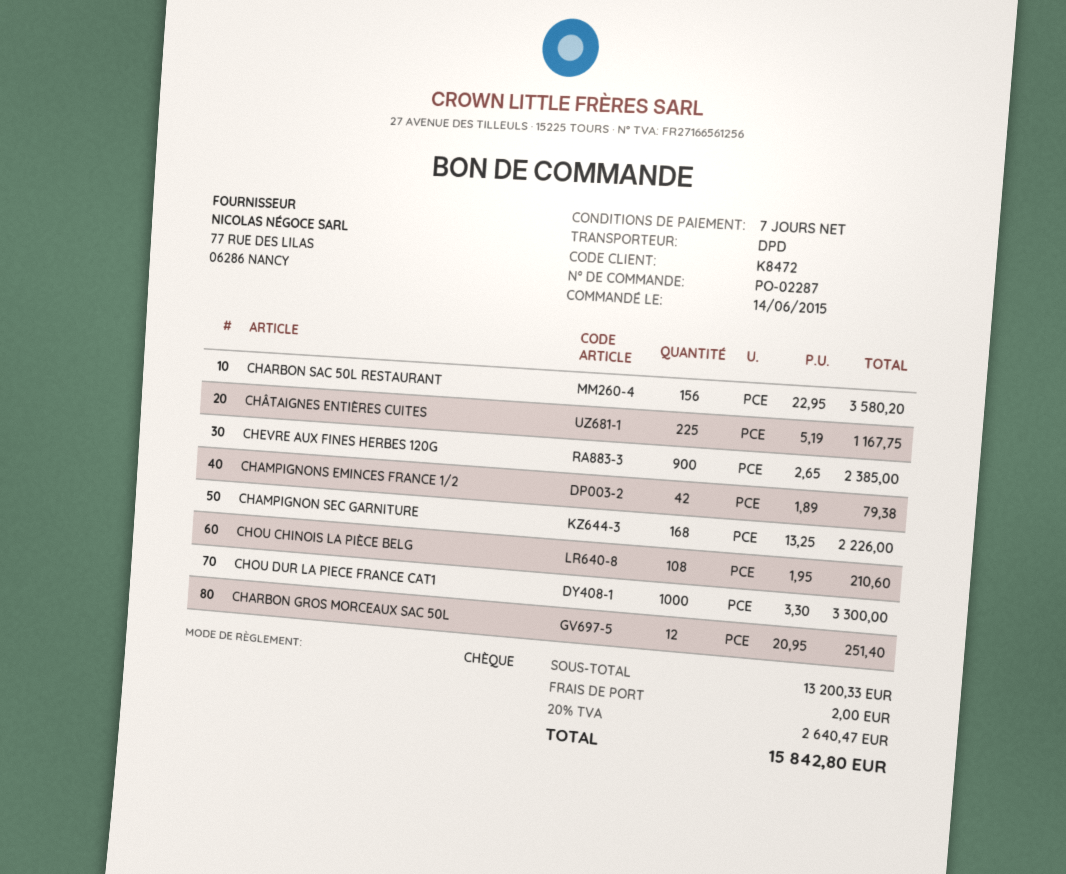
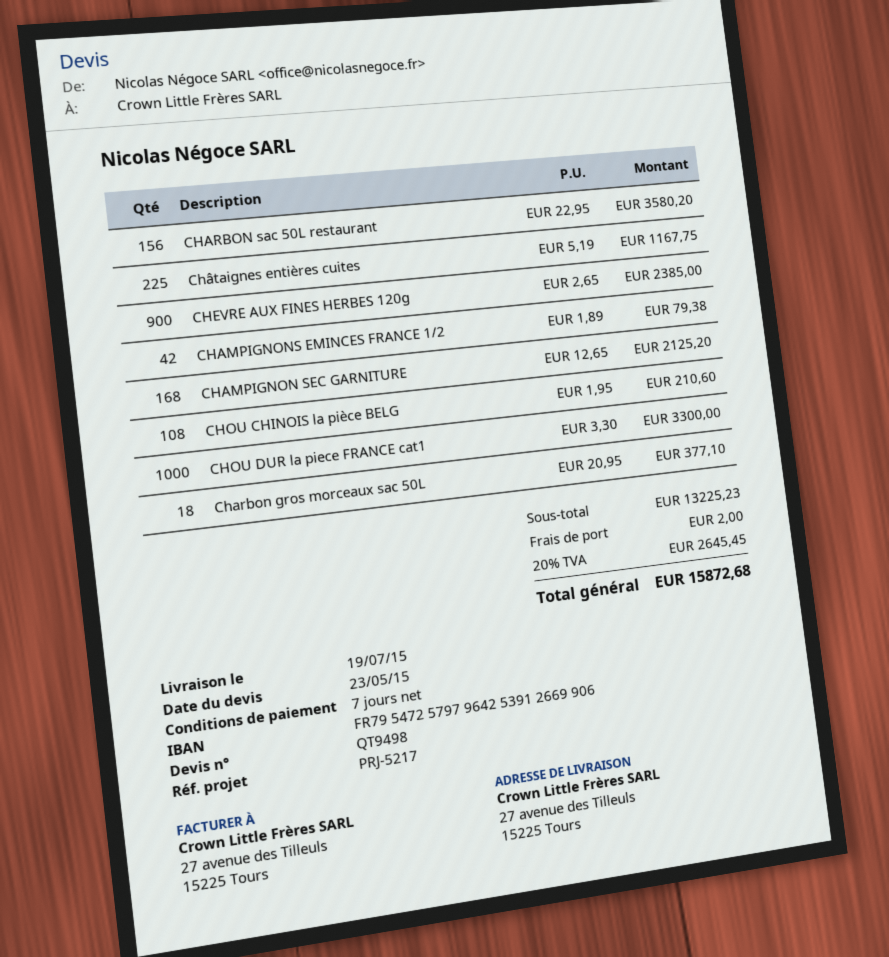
CHAMPIGNON SEC GARNITURE: 168 x 13.25 = 2226.00 -> 168 x 12.65 = 2125.20
CHARBON GROS MORCEAUX SAC 50L: 12 x 20.95 = 251.40 -> 18 x 20.95 = 377.10
subtotal: 13200.33 -> 13225.23
tax: 20% = 2640.47 -> 20% = 2645.45
total: 15842.80 -> 15872.68

